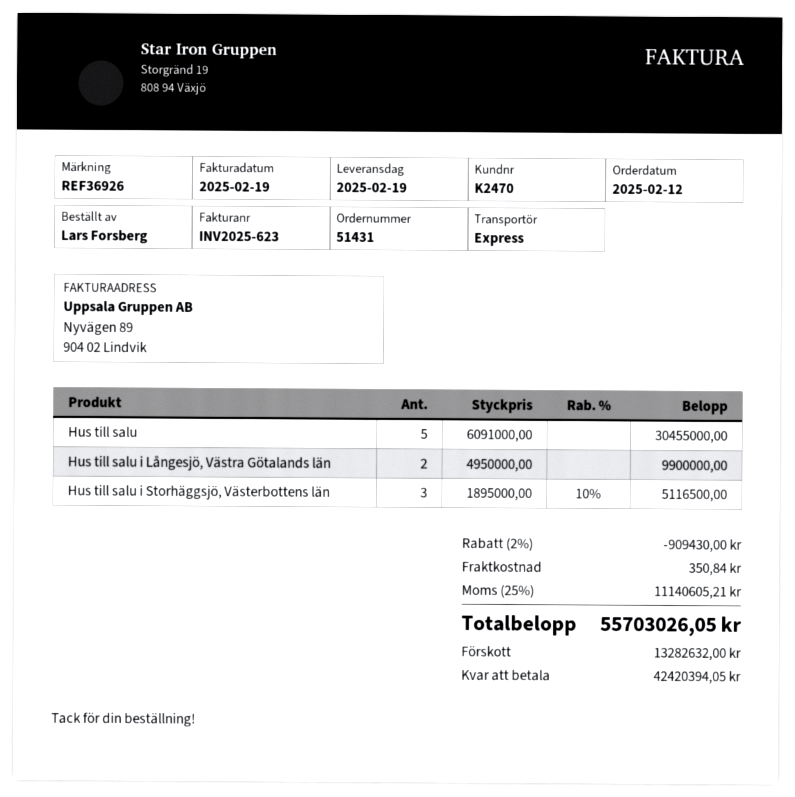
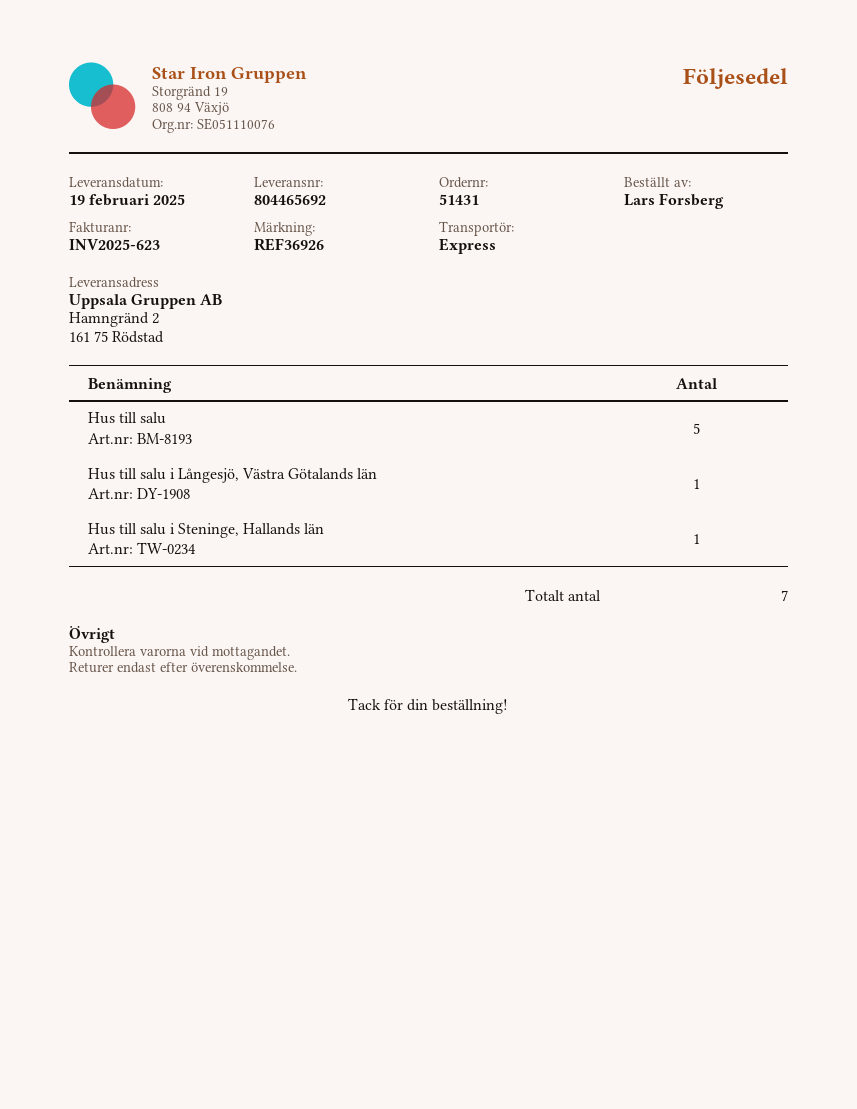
Hus till salu i Långesjö, Västra Götalands län: 2 -> 1
Hus till salu i Storhäggsjö, Västerbottens län: 3 -> none
Hus till salu i Steninge, Hallands län: none -> 1

